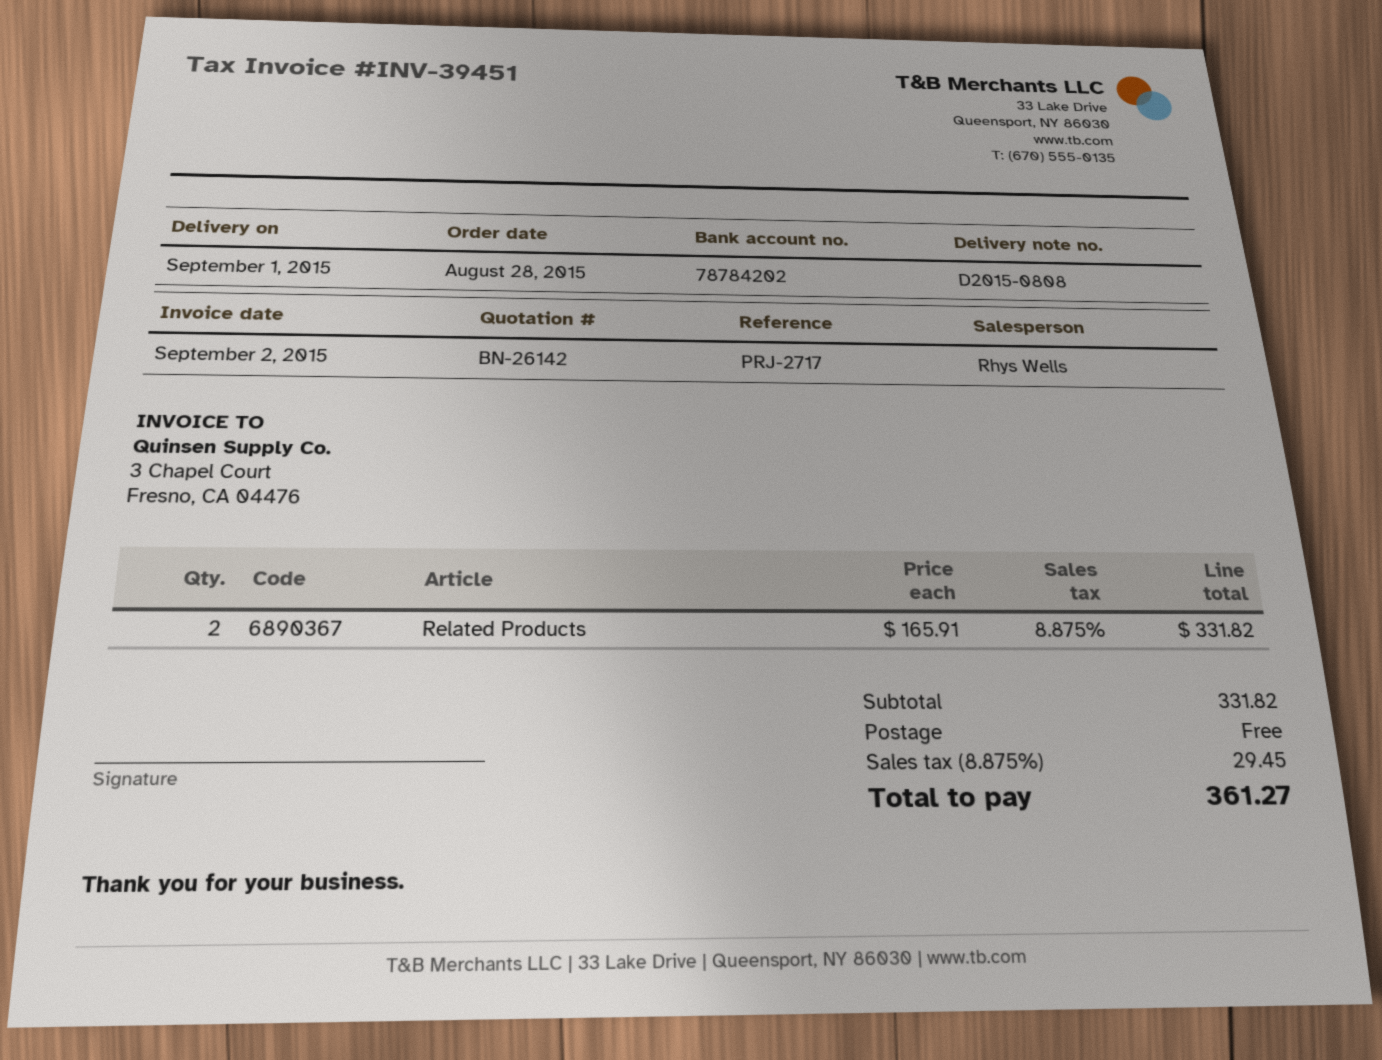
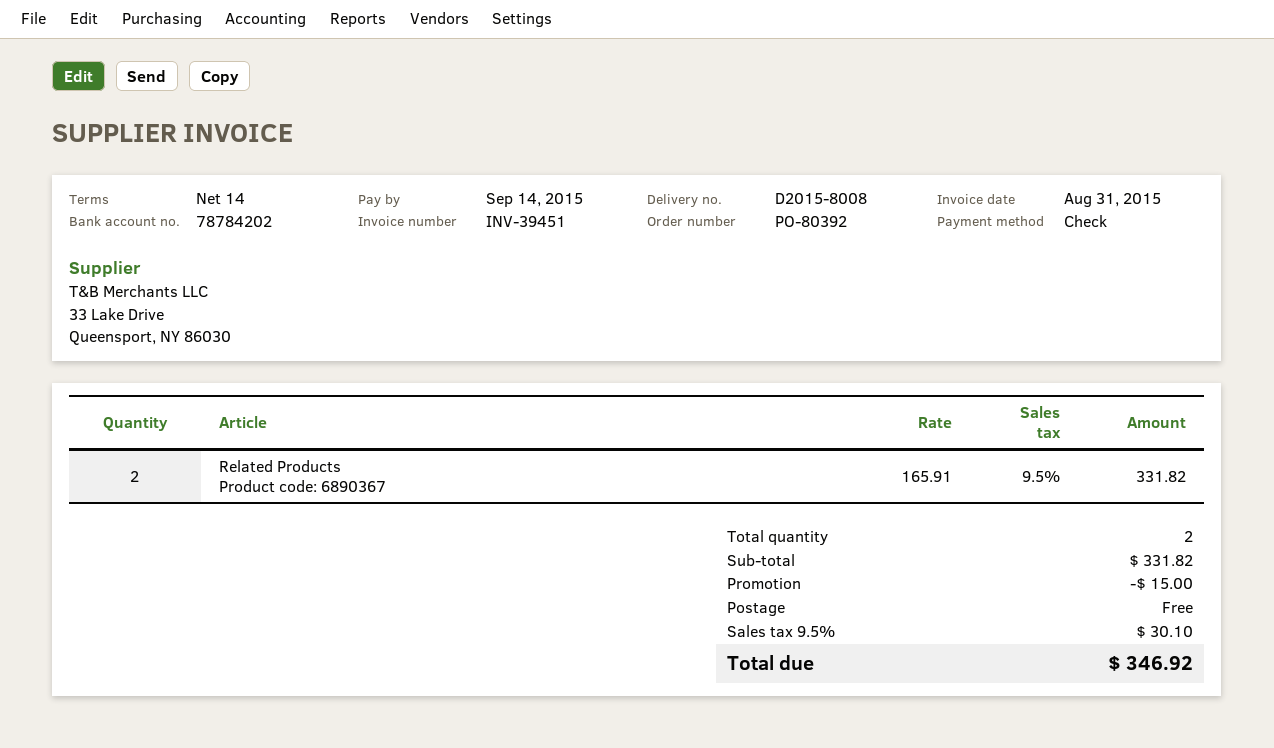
delivery note number: D2015-0808 -> D2015-8008
invoice date: 2015-09-02 -> 2015-08-31
discount: none -> 15.00
tax: 8.875% = 29.45 -> 9.5% = 30.10
total: 361.27 -> 346.92

